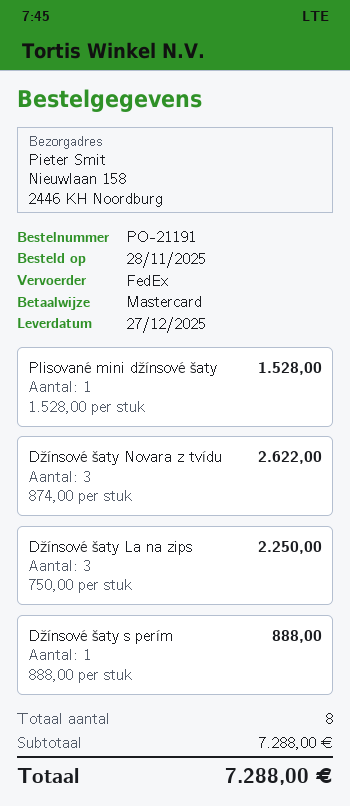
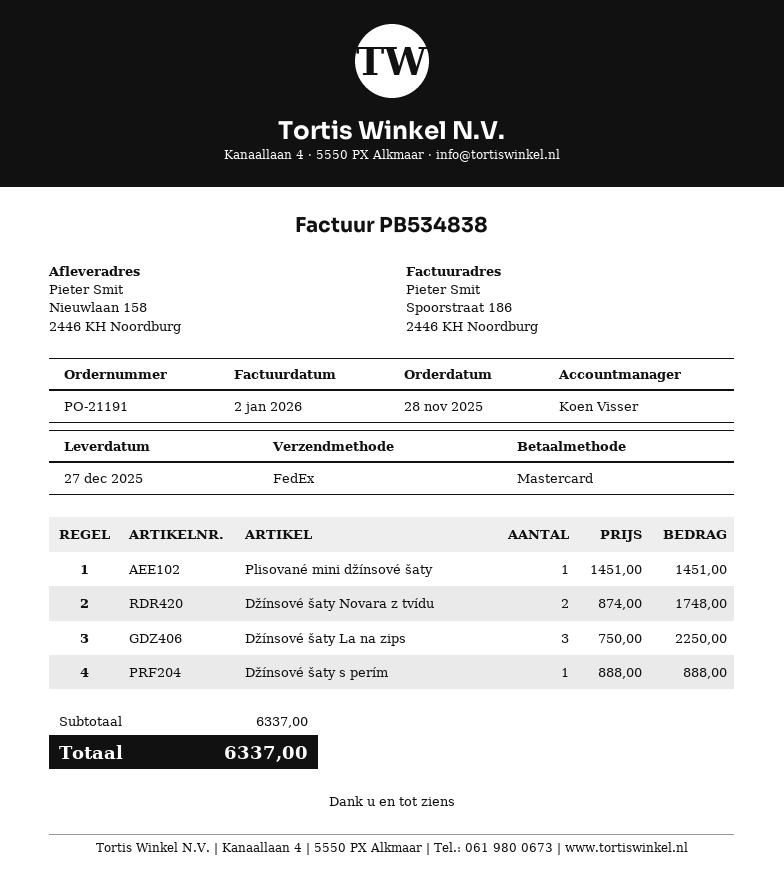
Plisované mini džínsové šaty: 1 x 1528.00 = 1528.00 -> 1 x 1451.00 = 1451.00
Džínsové šaty Novara z tvídu: 3 x 874.00 = 2622.00 -> 2 x 874.00 = 1748.00
subtotal: 7288.00 -> 6337.00
total: 7288.00 -> 6337.00

